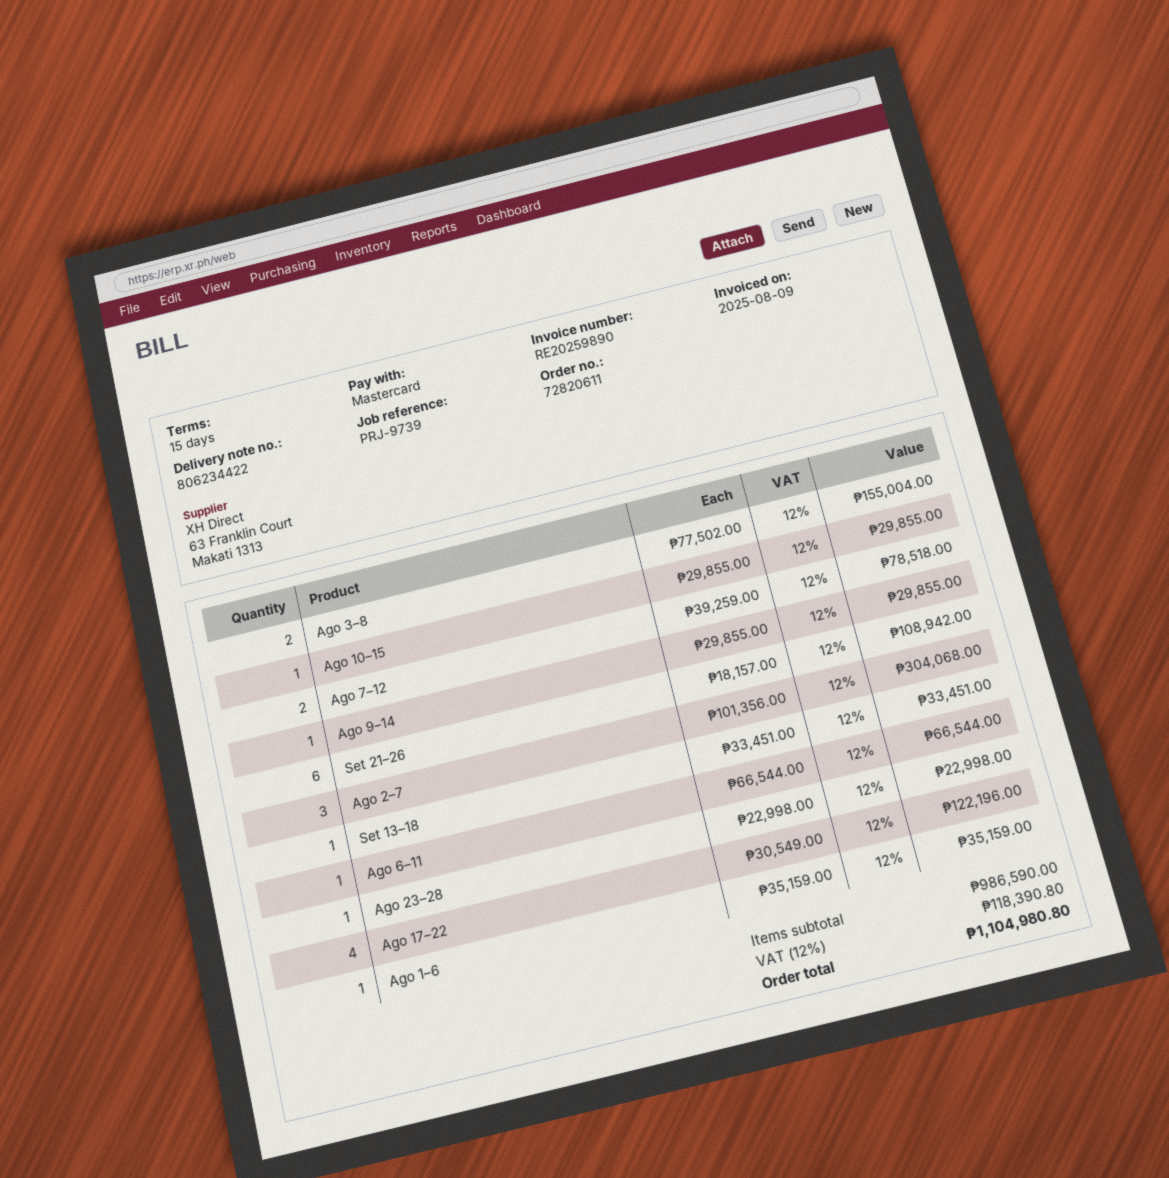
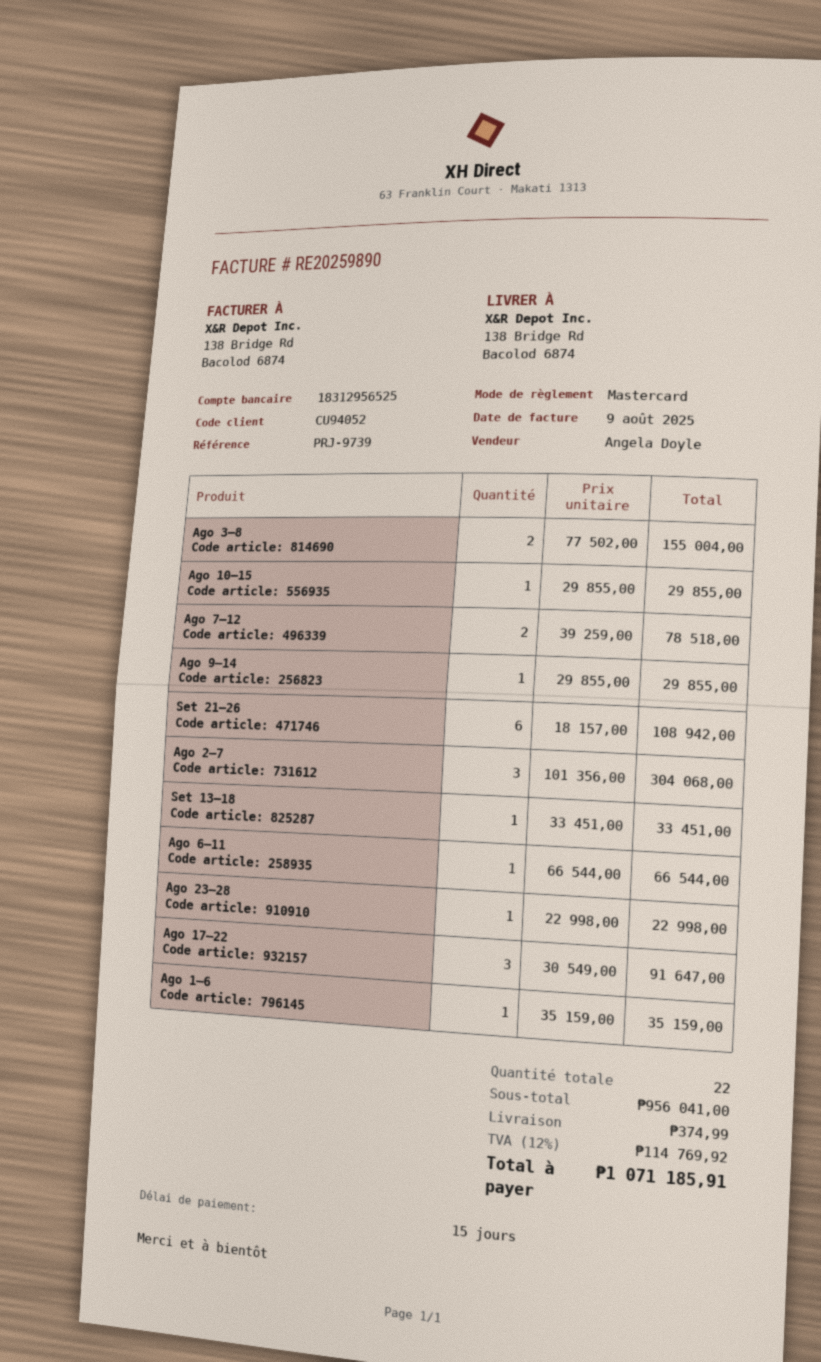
Ago 17–22: 4 x 30549.00 = 122196.00 -> 3 x 30549.00 = 91647.00
subtotal: 986590.00 -> 956041.00
shipping: none -> 374.99
tax: 12% = 118390.80 -> 12% = 114769.92
total: 1104980.80 -> 1071185.91

